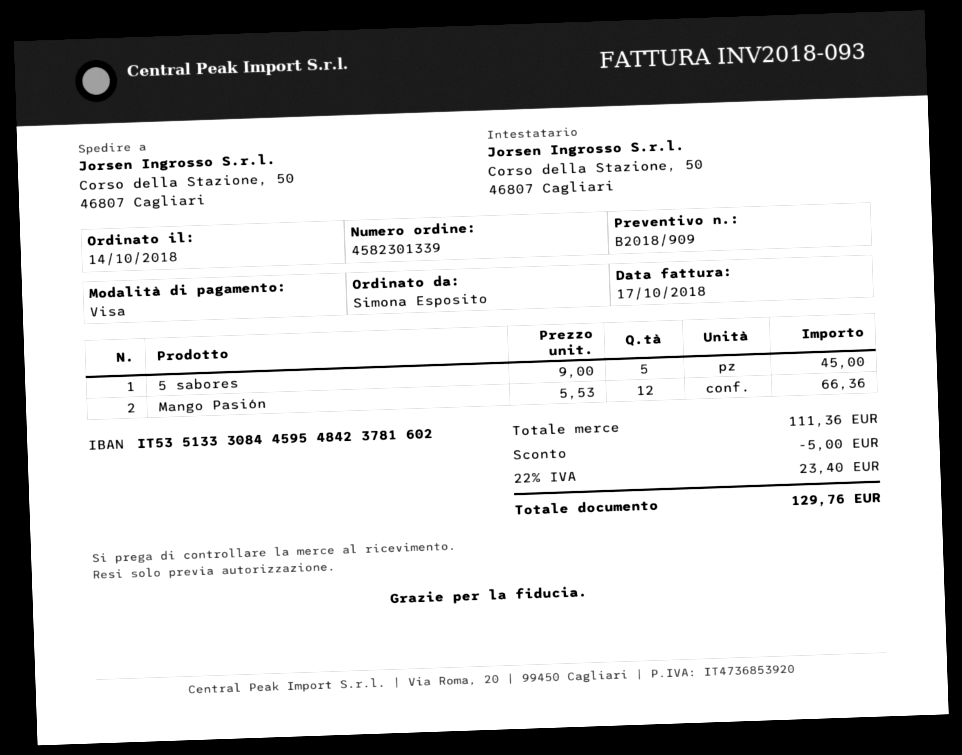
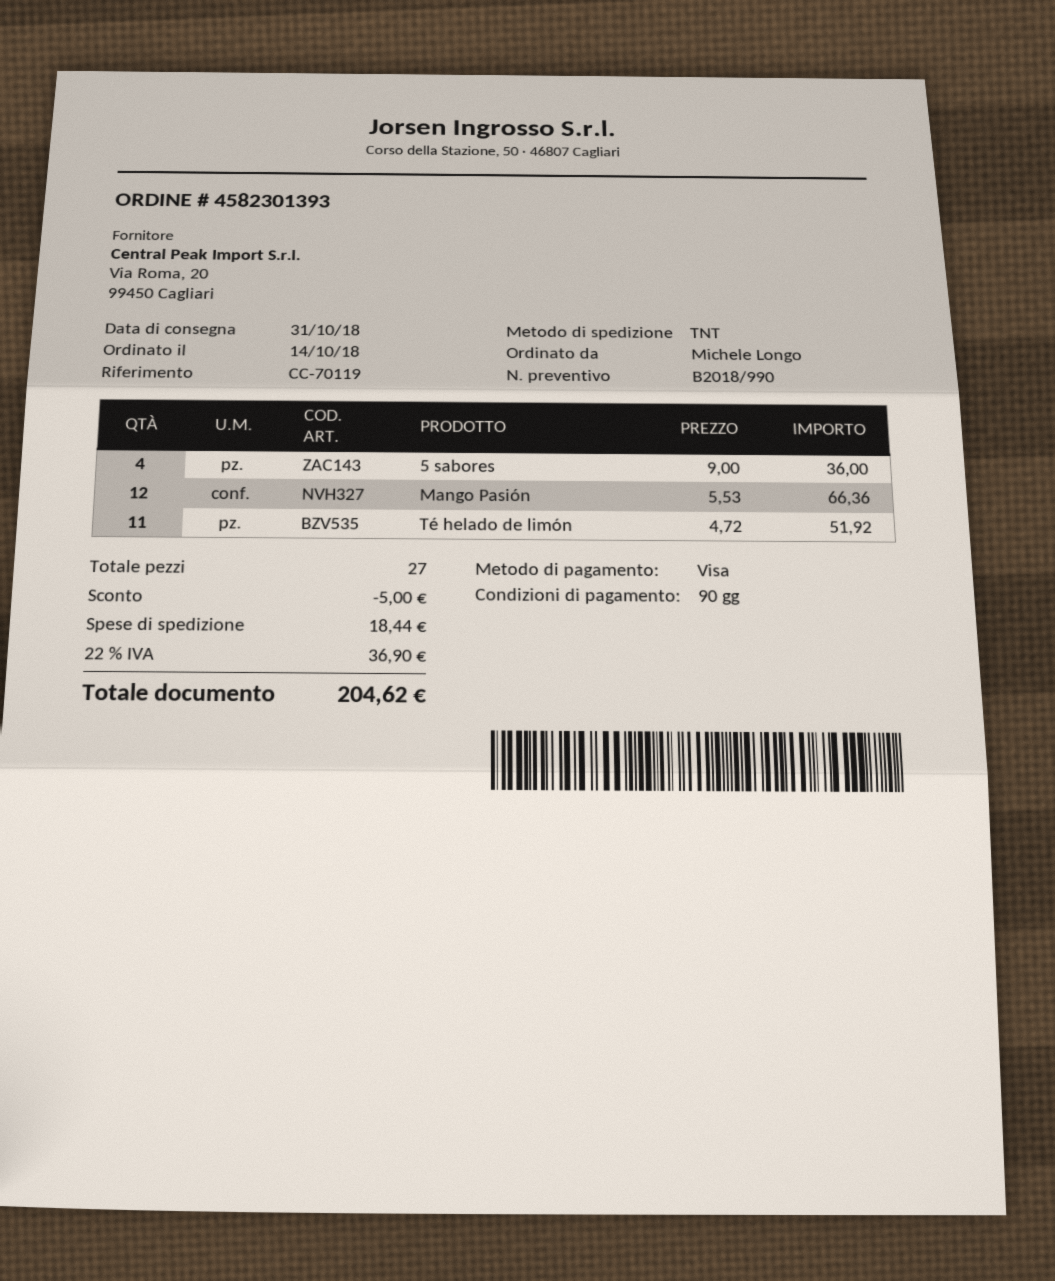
quote number: B2018/909 -> B2018/990
order number: 4582301339 -> 4582301393
ordered by: Simona Esposito -> Michele Longo
5 sabores: 5 x 9.00 = 45.00 -> 4 x 9.00 = 36.00
Té helado de limón: none -> 11 x 4.72 = 51.92
shipping: none -> 18.44
tax: 22% = 23.40 -> 22% = 36.90
total: 129.76 -> 204.62

